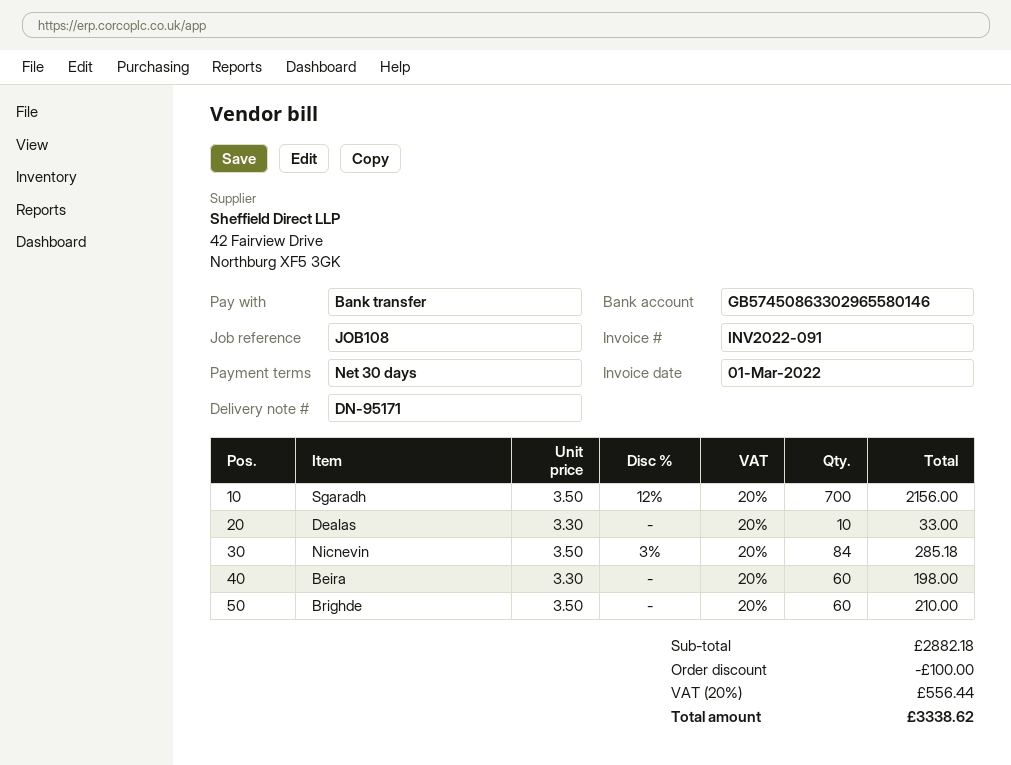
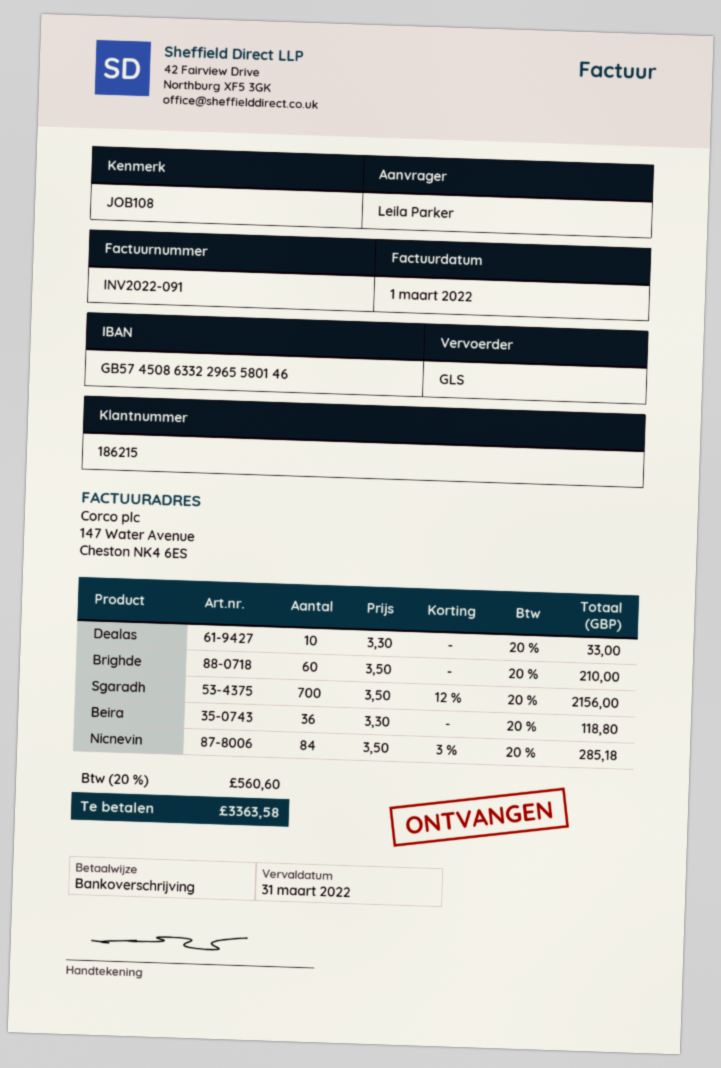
bank account: GB57450863302965580146 -> GB57450863322965580146
Beira: 60 x 3.30 = 198.00 -> 36 x 3.30 = 118.80
discount: 100.00 -> none
tax: 20% = 556.44 -> 20% = 560.60
total: 3338.62 -> 3363.58

